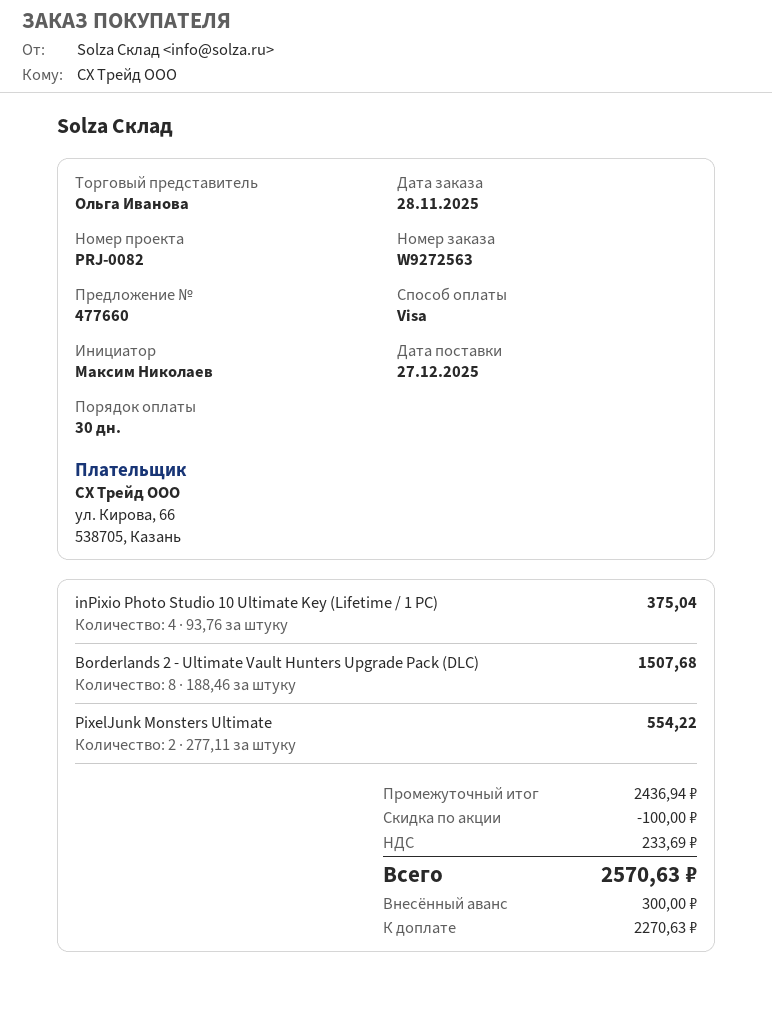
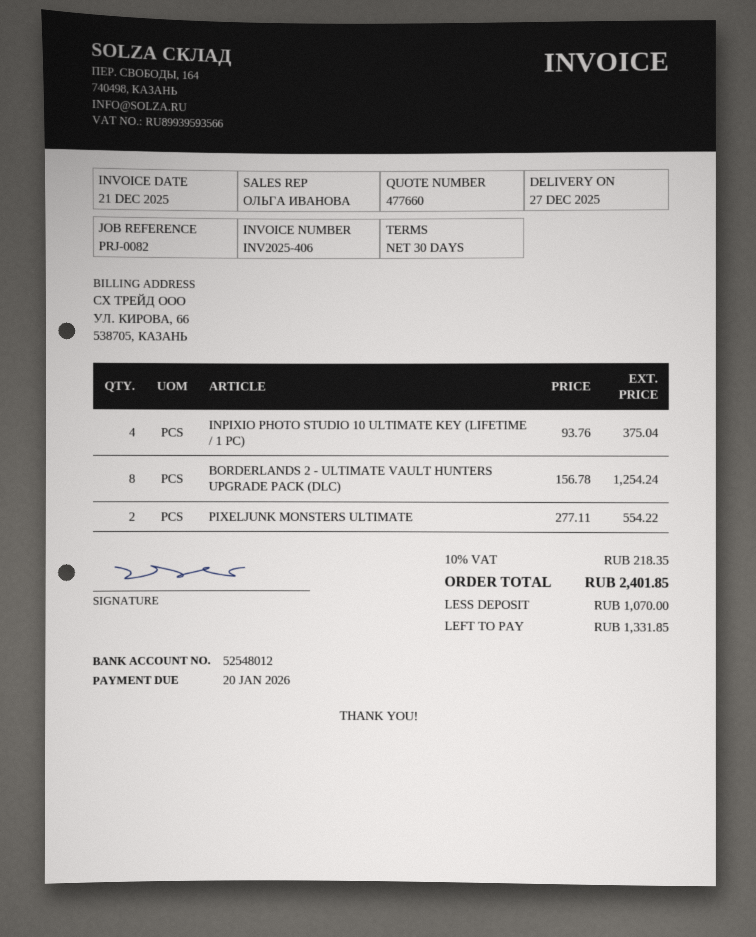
Borderlands 2 - Ultimate Vault Hunters Upgrade Pack (DLC): 8 x 188.46 = 1507.68 -> 8 x 156.78 = 1254.24
discount: 100.00 -> none
tax: 233.69 -> 218.35
total: 2570.63 -> 2401.85
deposit: 300.00 -> 1070.00
balance: 2270.63 -> 1331.85

